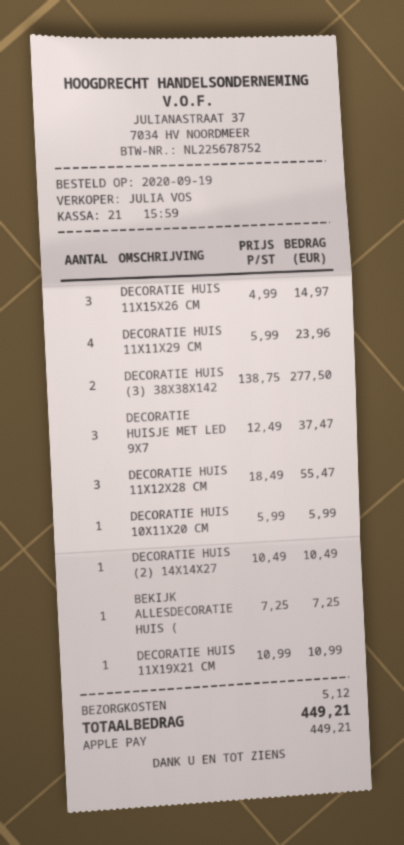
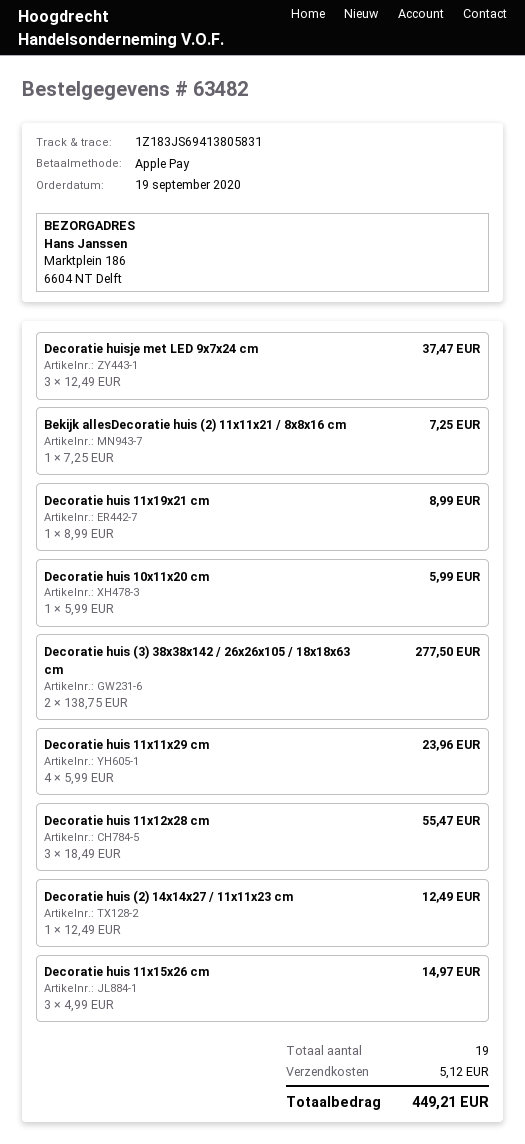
DECORATIE HUIS (2) 14X14X27: 1 x 10.49 = 10.49 -> 1 x 12.49 = 12.49
DECORATIE HUIS 11X19X21 CM: 1 x 10.99 = 10.99 -> 1 x 8.99 = 8.99

